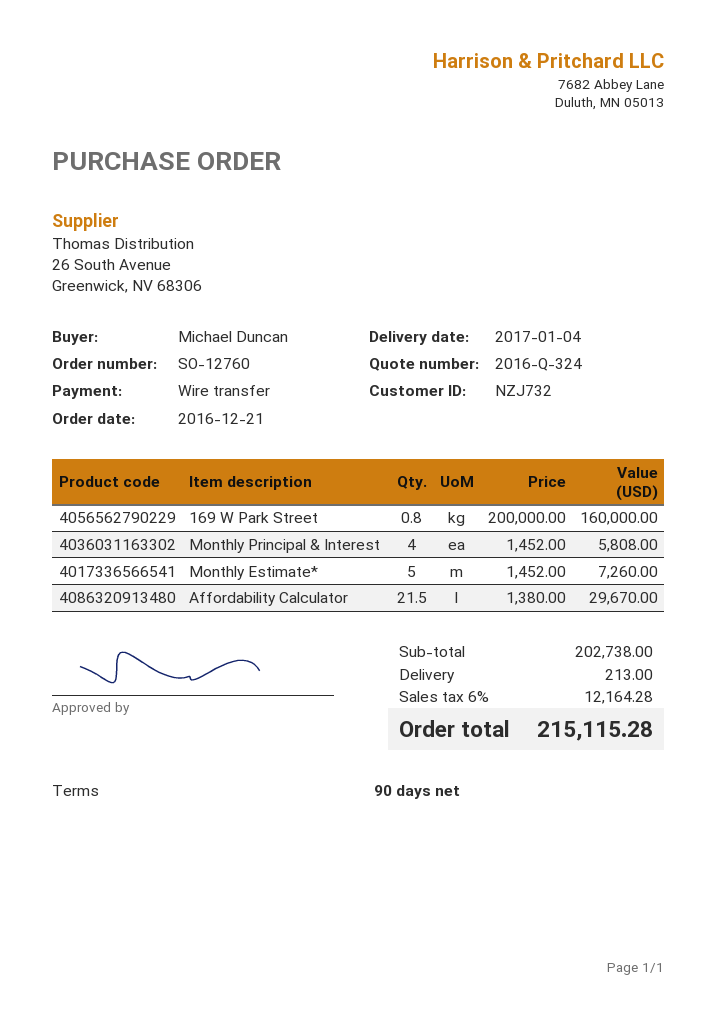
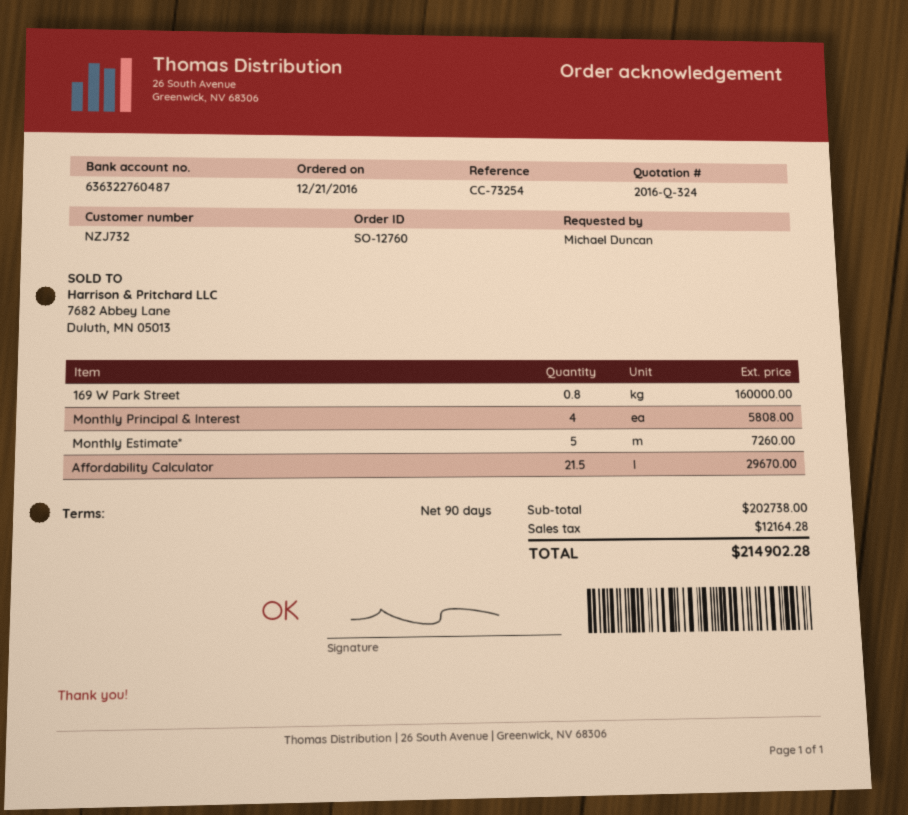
shipping: 213.00 -> none
total: 215115.28 -> 214902.28

